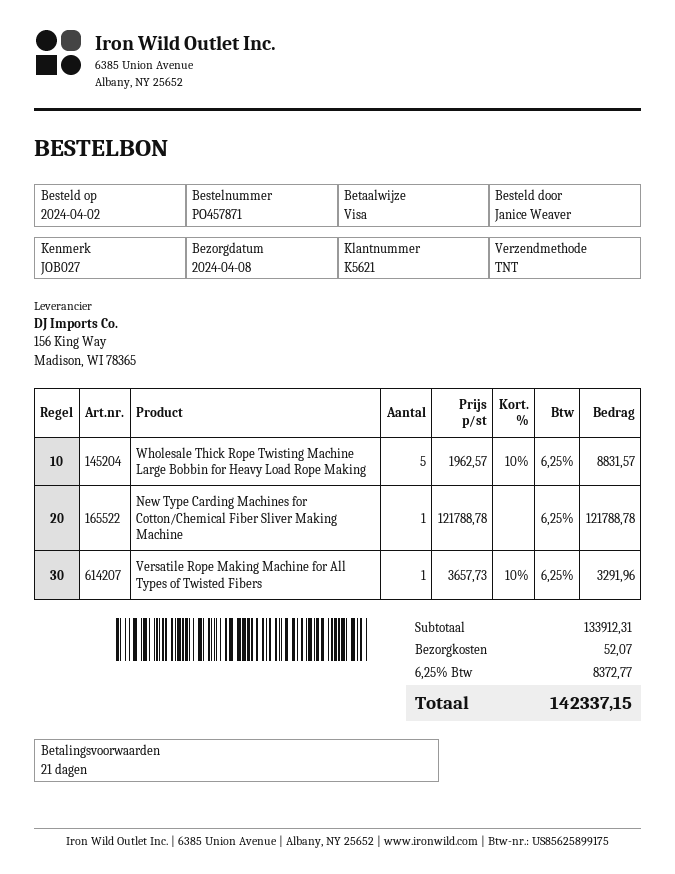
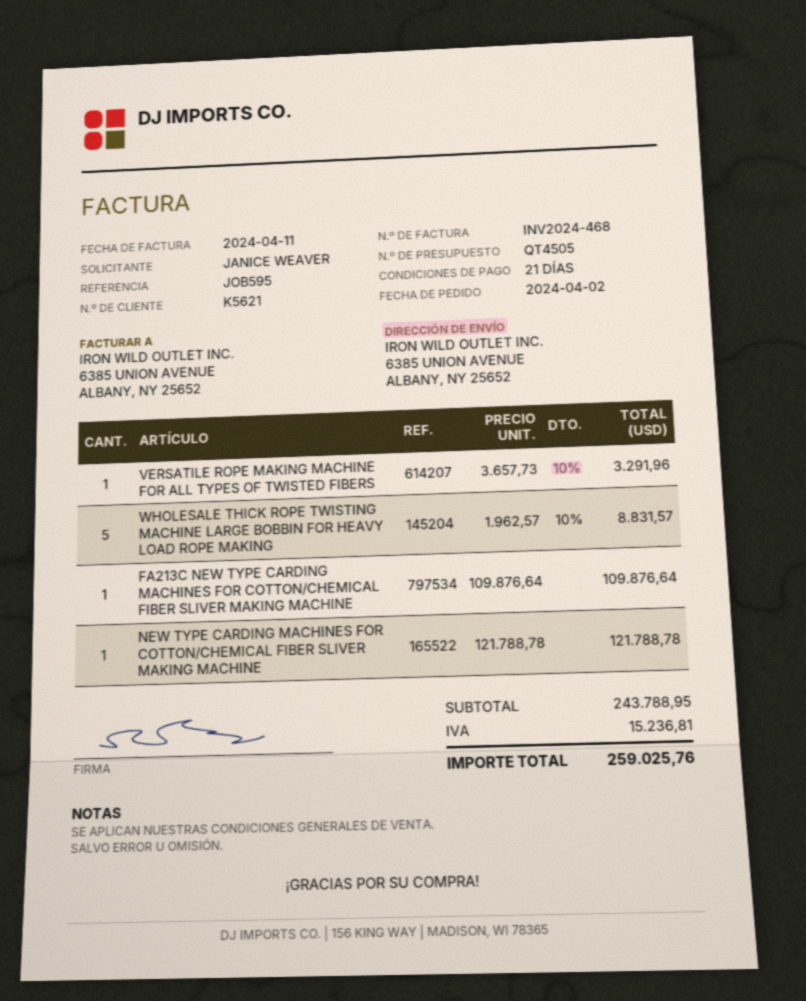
reference: JOB027 -> JOB595
FA213C NEW TYPE CARDING MACHINES FOR COTTON/CHEMICAL FIBER SLIVER MAKING MACHINE: none -> 1 x 109876.64 = 109876.64
subtotal: 133912.31 -> 243788.95
shipping: 52.07 -> none
tax: 8372.77 -> 15236.81
total: 142337.15 -> 259025.76

